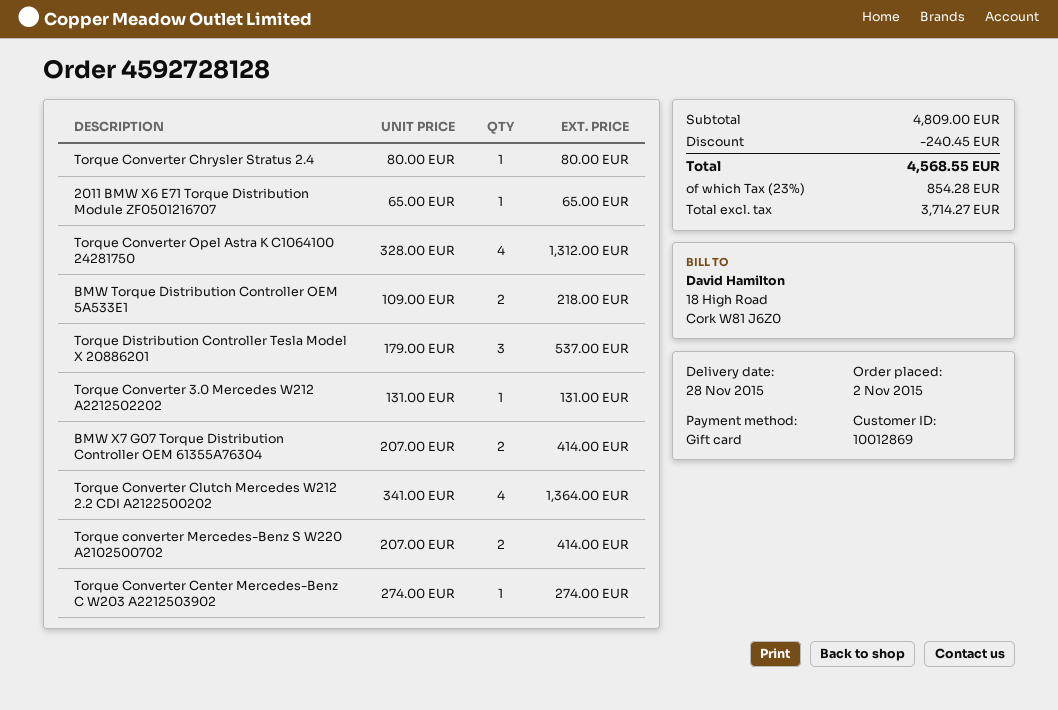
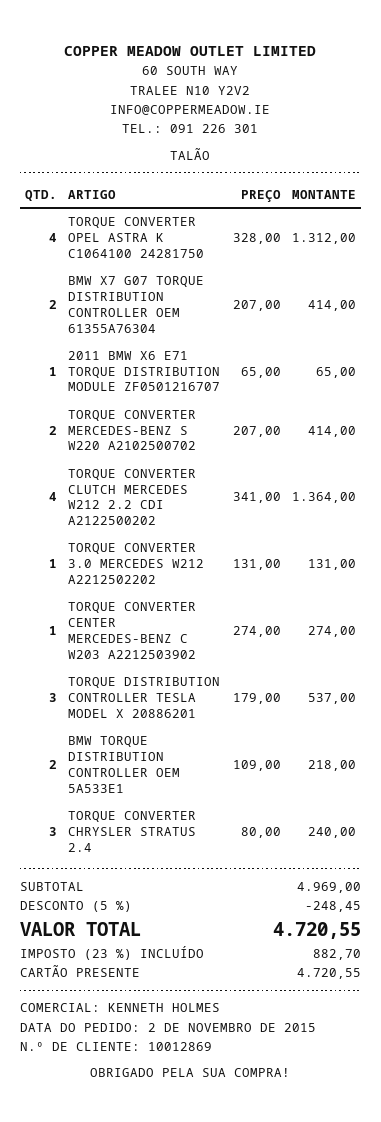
Torque Converter Chrysler Stratus 2.4: 1 x 80.00 = 80.00 -> 3 x 80.00 = 240.00
subtotal: 4809.00 -> 4969.00
discount: 240.45 -> 248.45
tax: 23% = 854.28 -> 23% = 882.70
total: 4568.55 -> 4720.55

